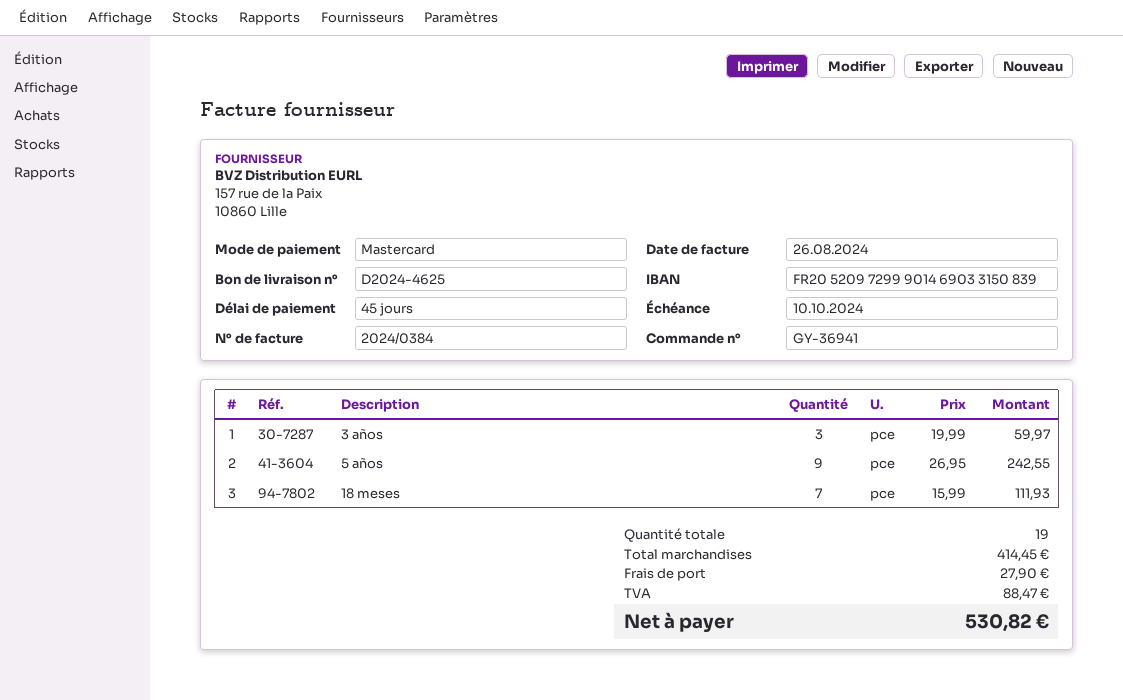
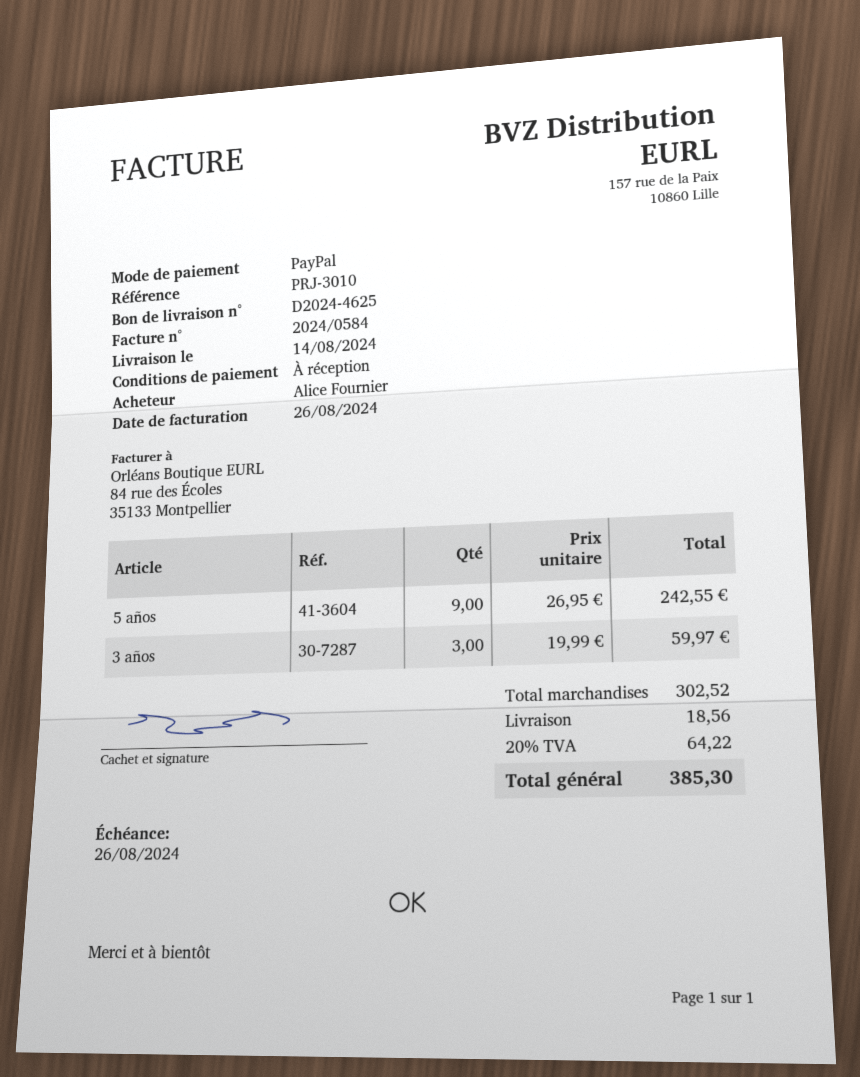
invoice number: 2024/0384 -> 2024/0584
payment terms: 45 days -> on receipt
due date: 2024-10-10 -> 2024-08-26
payment method: Mastercard -> PayPal
18 meses: 7 x 15.99 = 111.93 -> none
subtotal: 414.45 -> 302.52
shipping: 27.90 -> 18.56
tax: 88.47 -> 64.22
total: 530.82 -> 385.30

